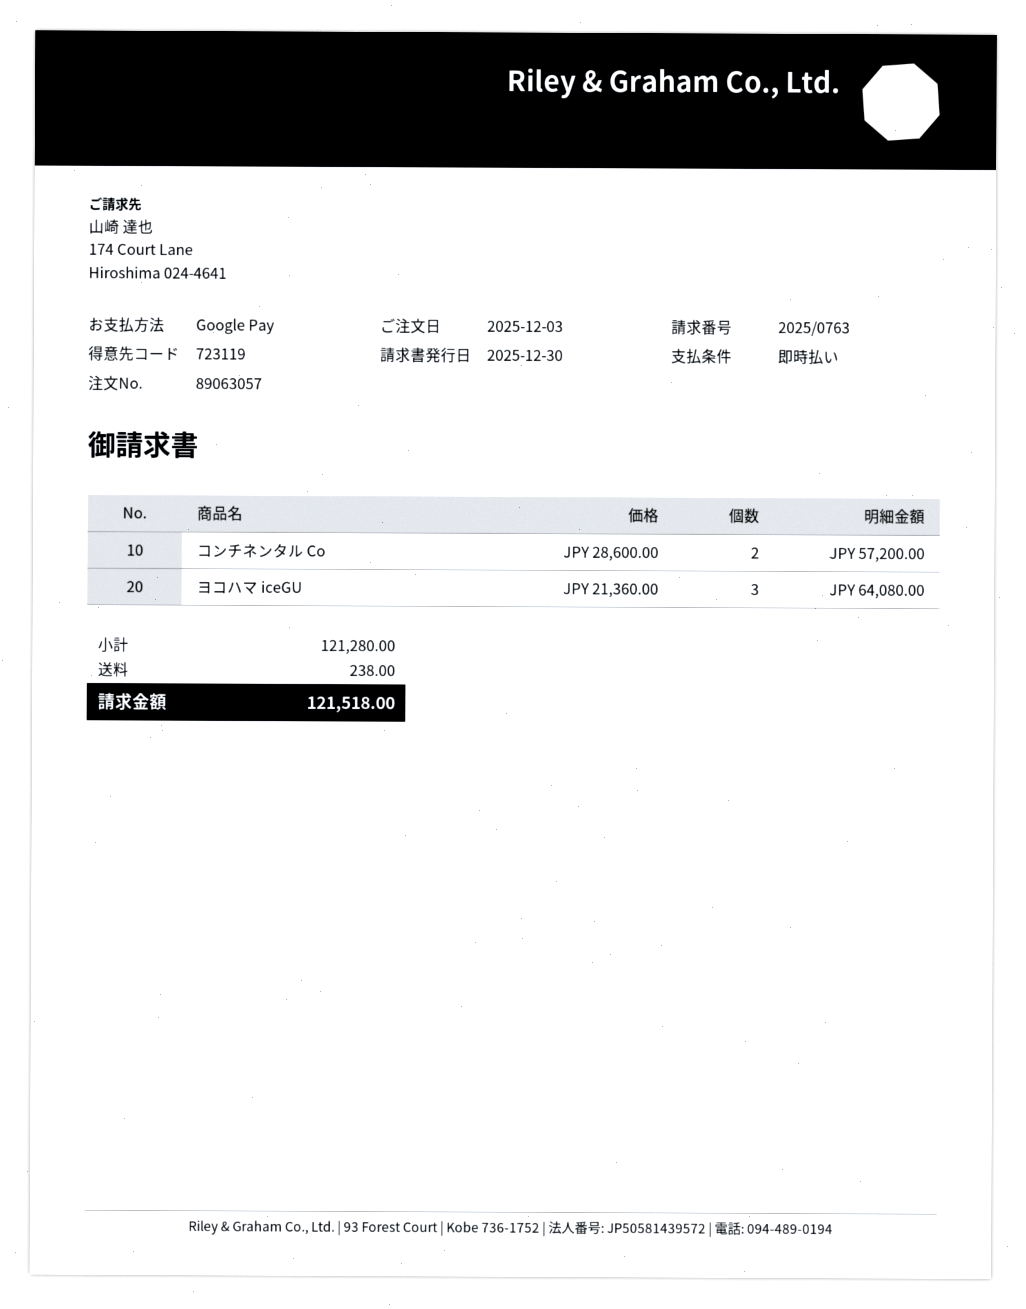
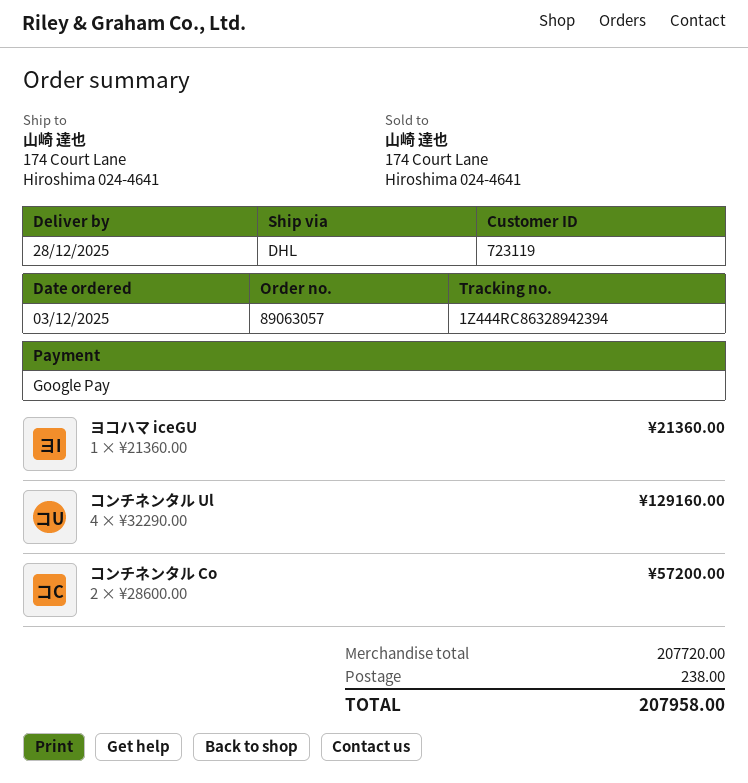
ヨコハマ iceGU: 3 x 21360.00 = 64080.00 -> 1 x 21360.00 = 21360.00
コンチネンタル Ul: none -> 4 x 32290.00 = 129160.00
subtotal: 121280.00 -> 207720.00
total: 121518.00 -> 207958.00

